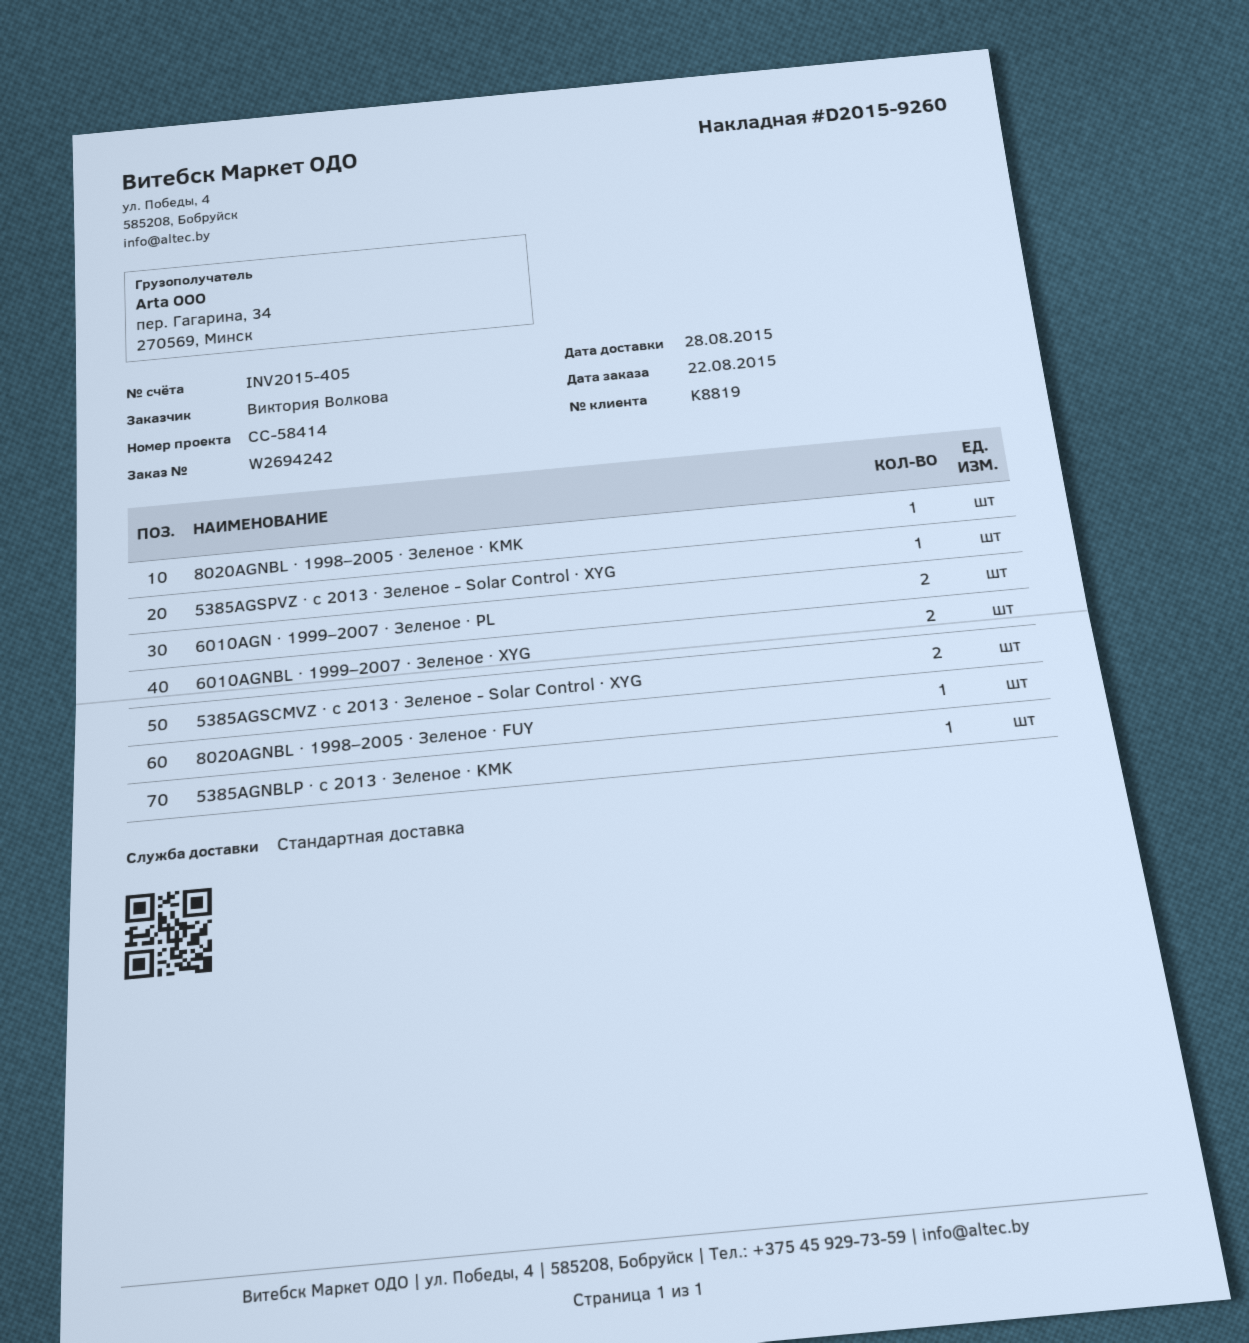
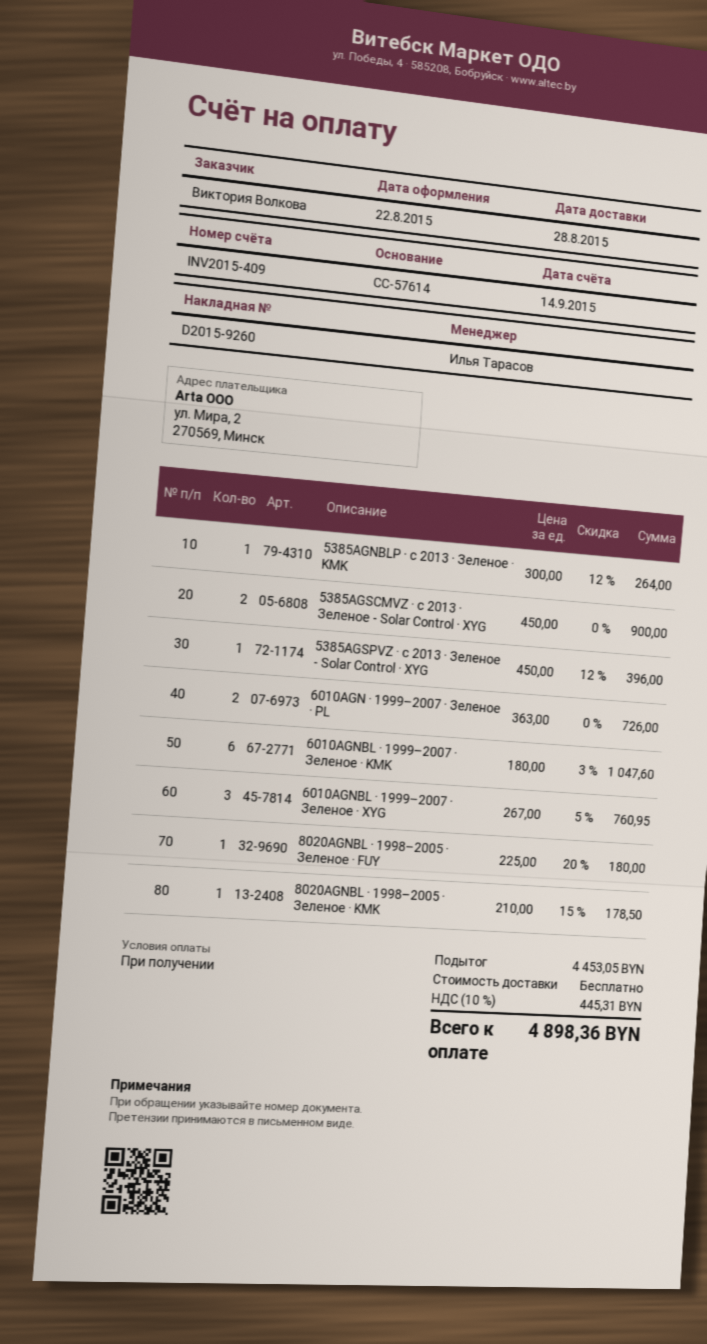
invoice number: INV2015-405 -> INV2015-409
reference: CC-58414 -> CC-57614
6010AGNBL · 1999–2007 · Зеленое · XYG: 2 -> 3
6010AGNBL · 1999–2007 · Зеленое · KMK: none -> 6

